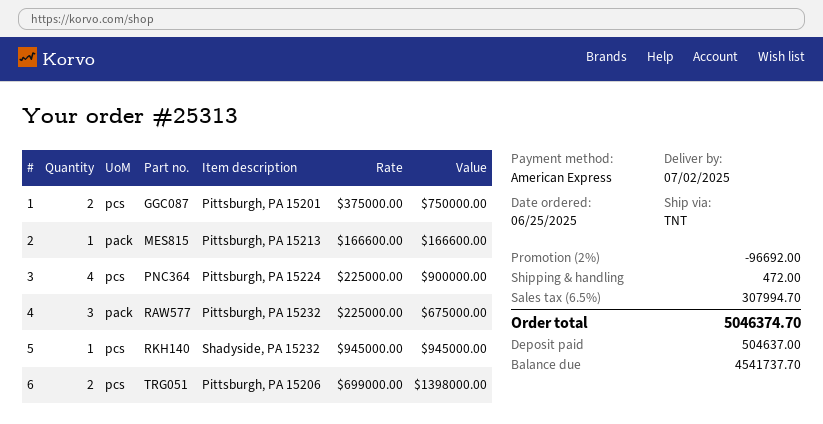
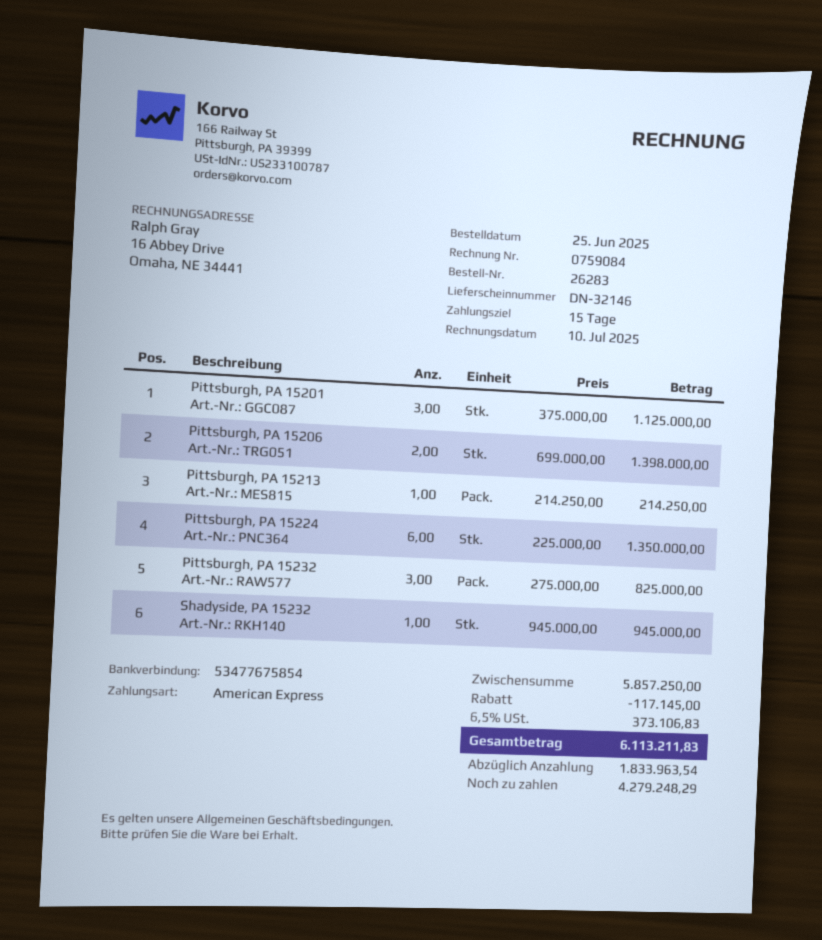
order number: 25313 -> 26283
Pittsburgh, PA 15201: 2 x 375000.00 = 750000.00 -> 3 x 375000.00 = 1125000.00
Pittsburgh, PA 15213: 1 x 166600.00 = 166600.00 -> 1 x 214250.00 = 214250.00
Pittsburgh, PA 15224: 4 x 225000.00 = 900000.00 -> 6 x 225000.00 = 1350000.00
Pittsburgh, PA 15232: 3 x 225000.00 = 675000.00 -> 3 x 275000.00 = 825000.00
discount: 96692.00 -> 117145.00
shipping: 472.00 -> none
tax: 6.5% = 307994.70 -> 6.5% = 373106.83
total: 5046374.70 -> 6113211.83
deposit: 504637.00 -> 1833963.54
balance: 4541737.70 -> 4279248.29

